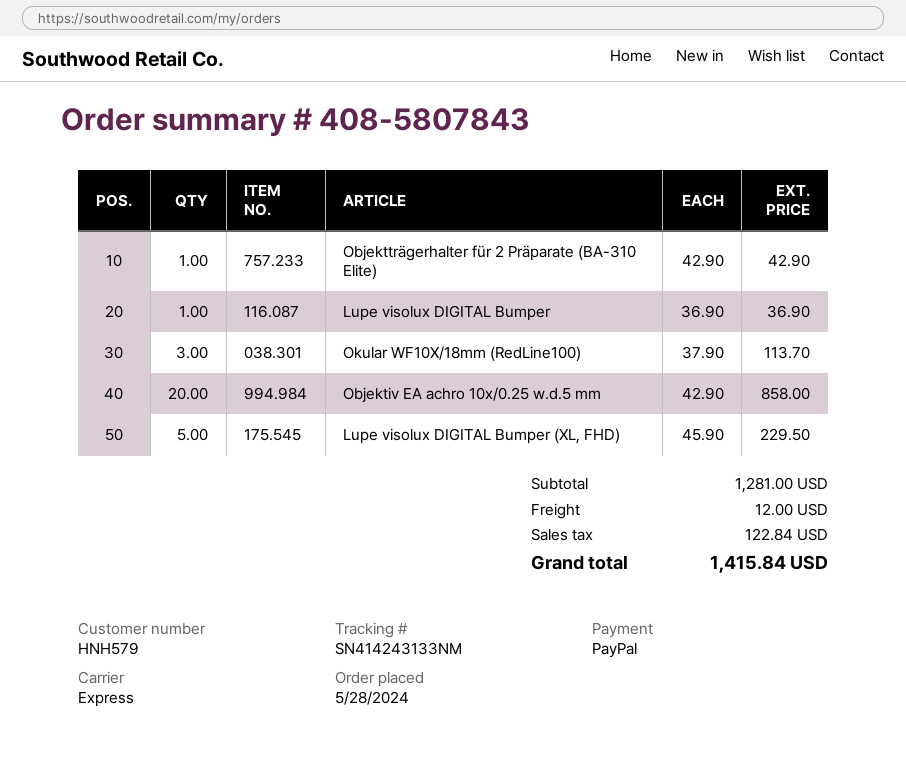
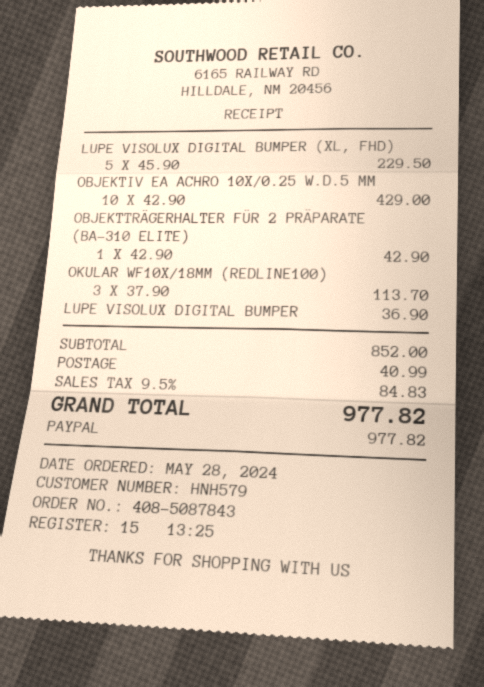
order number: 408-5807843 -> 408-5087843
Objektiv EA achro 10x/0.25 w.d.5 mm: 20 x 42.90 = 858.00 -> 10 x 42.90 = 429.00
subtotal: 1281.00 -> 852.00
shipping: 12.00 -> 40.99
tax: 122.84 -> 84.83
total: 1415.84 -> 977.82

